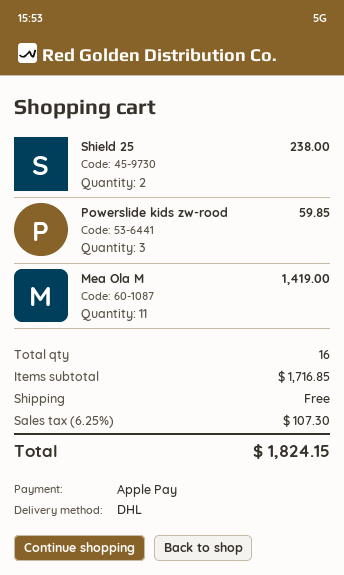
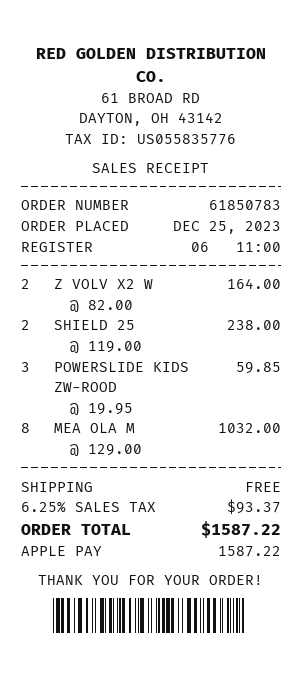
Mea Ola M: 11 for 1419.00 -> 8 for 1032.00
Z VOLV X2 W: none -> 2 for 164.00
tax: 6.25% = 107.30 -> 6.25% = 93.37
total: 1824.15 -> 1587.22

